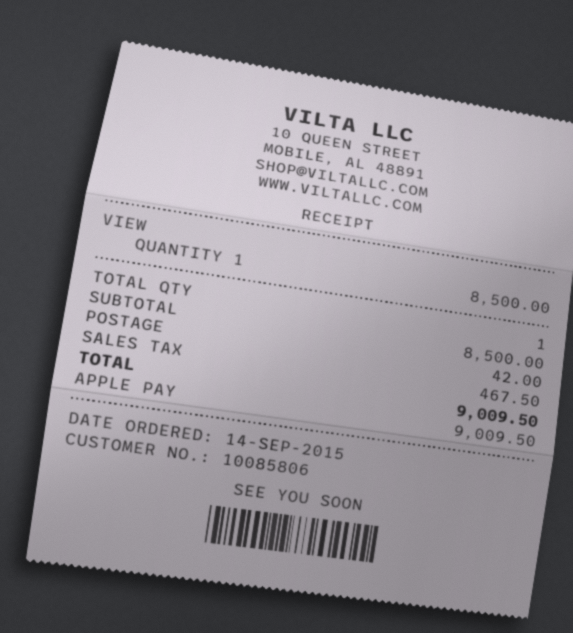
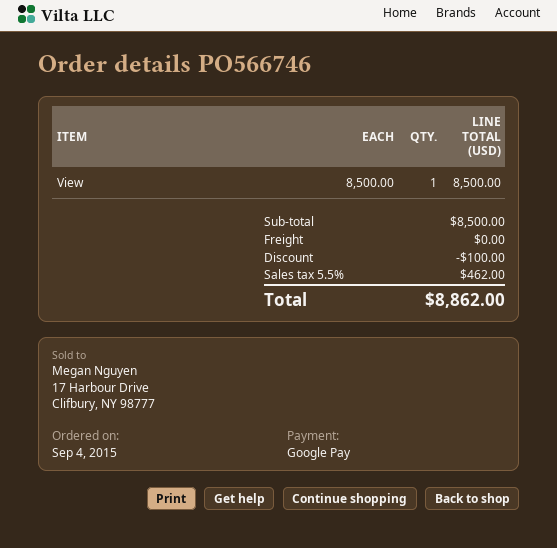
order date: 2015-09-14 -> 2015-09-04
payment method: Apple Pay -> Google Pay
discount: none -> 100.00
shipping: 42.00 -> 0.00
tax: 467.50 -> 462.00
total: 9009.50 -> 8862.00

